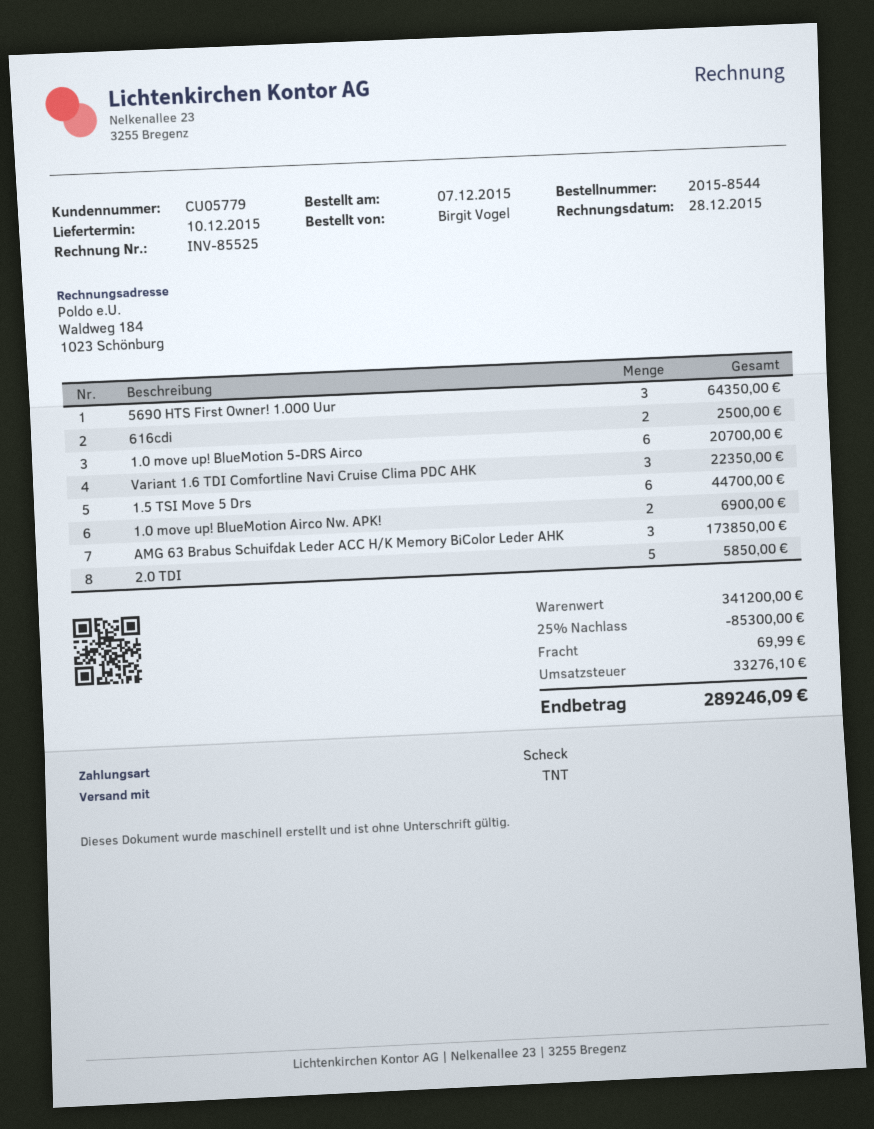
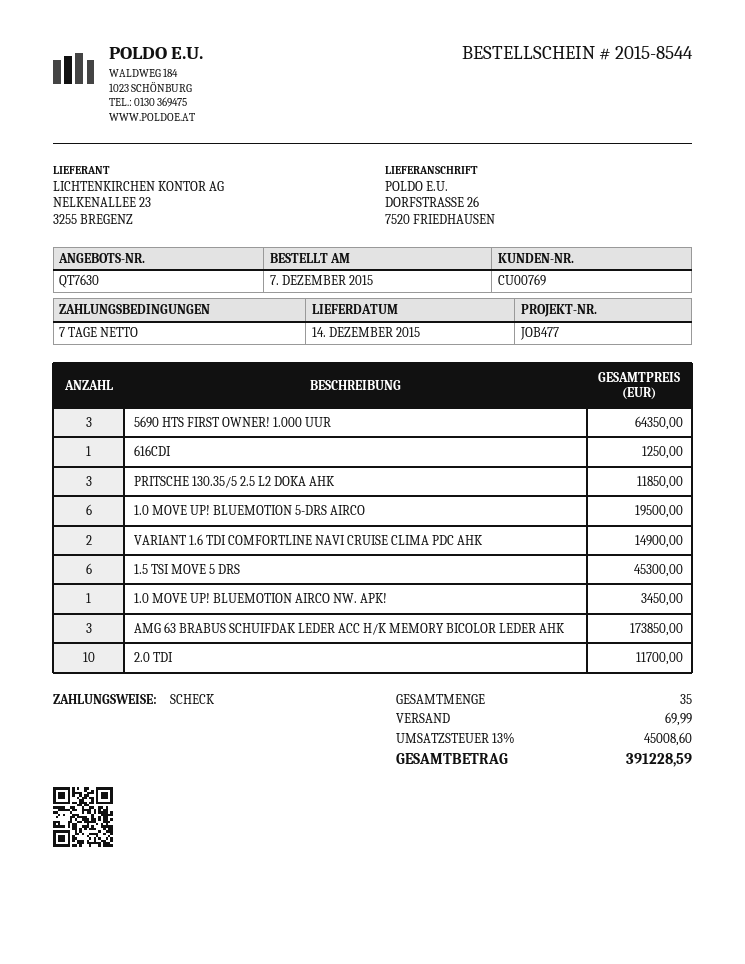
delivery date: 2015-12-10 -> 2015-12-14
customer number: CU05779 -> CU00769
616cdi: 2 for 2500.00 -> 1 for 1250.00
1.0 move up! BlueMotion 5-DRS Airco: 6 for 20700.00 -> 6 for 19500.00
Variant 1.6 TDI Comfortline Navi Cruise Clima PDC AHK: 3 for 22350.00 -> 2 for 14900.00
1.5 TSI Move 5 Drs: 6 for 44700.00 -> 6 for 45300.00
1.0 move up! BlueMotion Airco Nw. APK!: 2 for 6900.00 -> 1 for 3450.00
2.0 TDI: 5 for 5850.00 -> 10 for 11700.00
PRITSCHE 130.35/5 2.5 L2 DOKA AHK: none -> 3 for 11850.00
discount: 25% = 85300.00 -> none
tax: 33276.10 -> 45008.60
total: 289246.09 -> 391228.59

